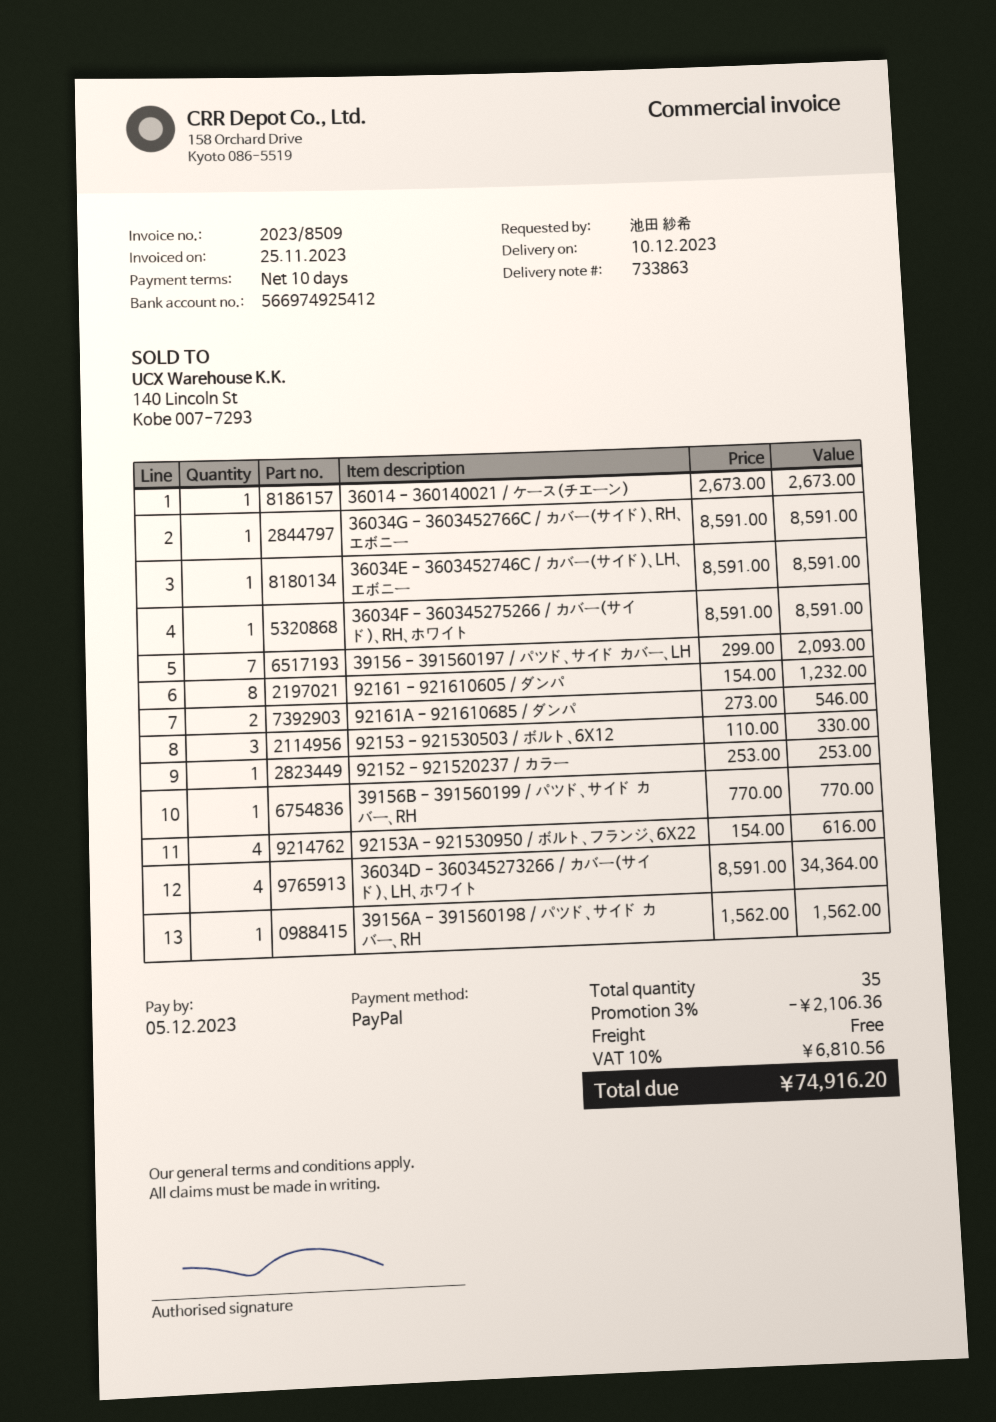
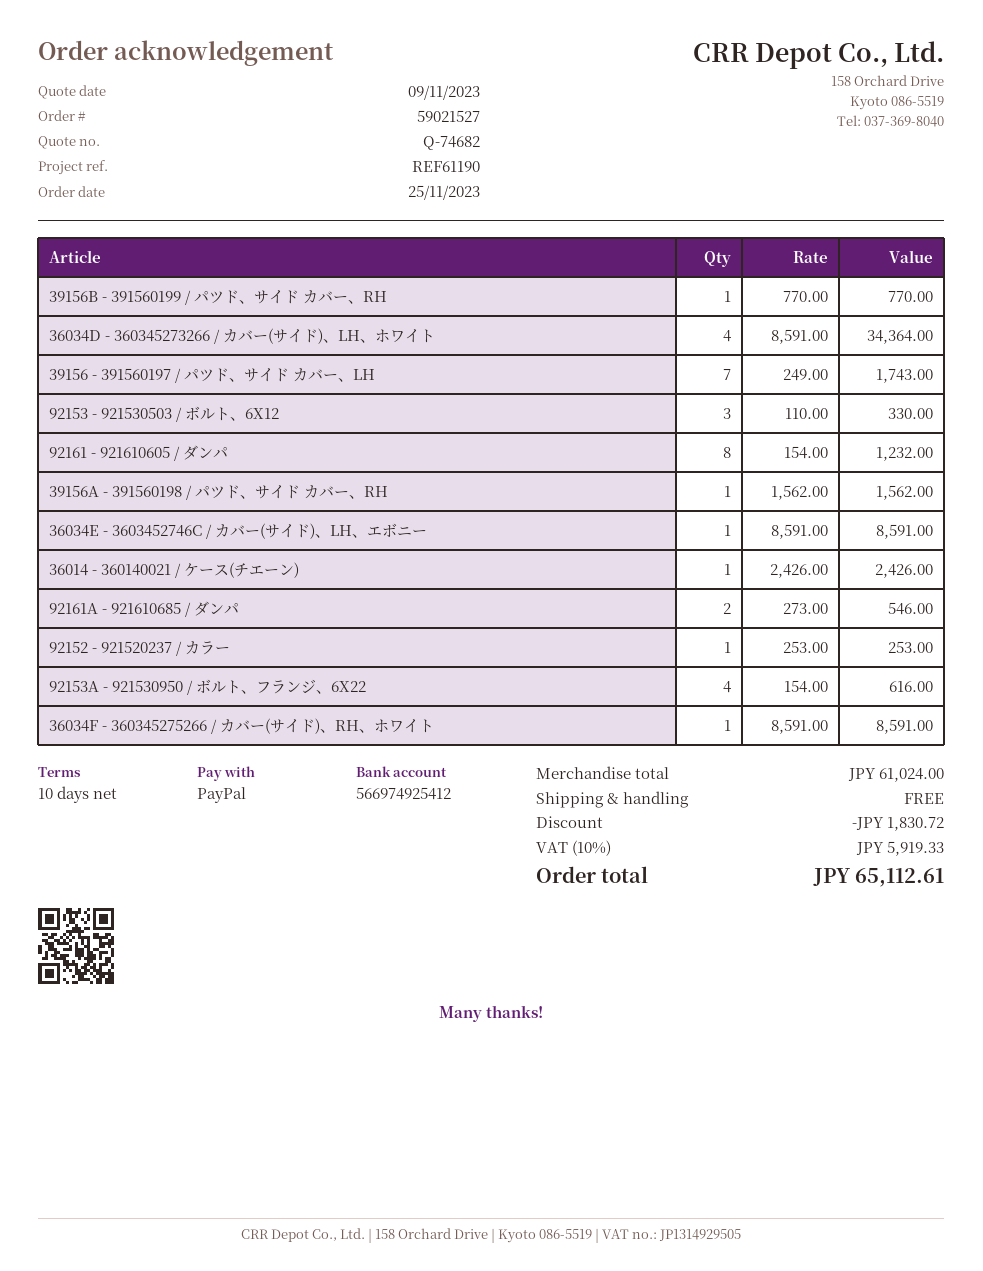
36014 - 360140021 / ケース(チエーン): 1 x 2673.00 = 2673.00 -> 1 x 2426.00 = 2426.00
36034G - 3603452766C / カバー(サイド)、RH、エボニー: 1 x 8591.00 = 8591.00 -> none
39156 - 391560197 / パツド、サイド カバー、LH: 7 x 299.00 = 2093.00 -> 7 x 249.00 = 1743.00
discount: 2106.36 -> 1830.72
tax: 10% = 6810.56 -> 10% = 5919.33
total: 74916.20 -> 65112.61

